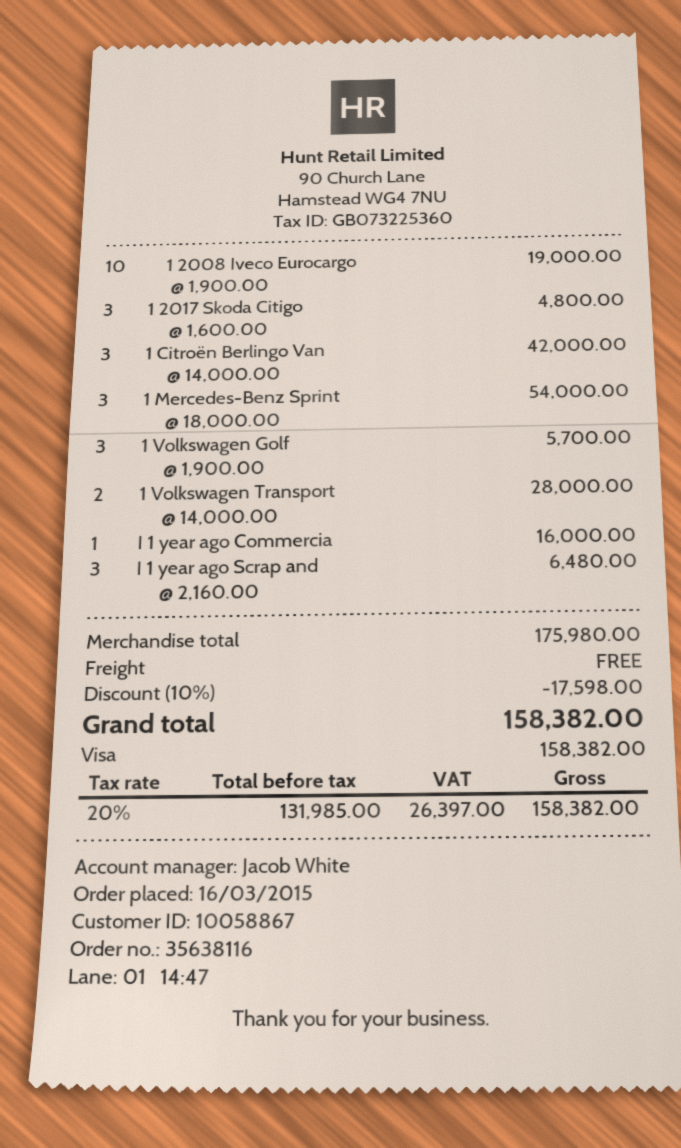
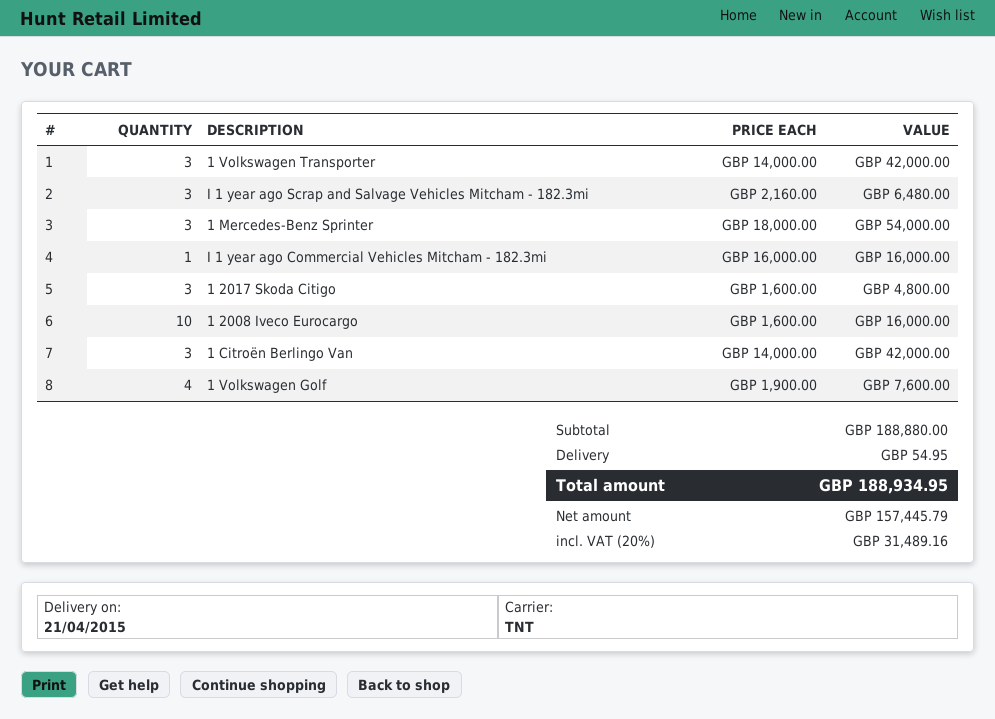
1 2008 Iveco Eurocargo: 10 x 1900.00 = 19000.00 -> 10 x 1600.00 = 16000.00
1 Volkswagen Golf: 3 x 1900.00 = 5700.00 -> 4 x 1900.00 = 7600.00
1 Volkswagen Transport: 2 x 14000.00 = 28000.00 -> 3 x 14000.00 = 42000.00
subtotal: 175980.00 -> 188880.00
discount: 10% = 17598.00 -> none
shipping: 0.00 -> 54.95
net: 131985.00 -> 157445.79
tax: 20% = 26397.00 -> 20% = 31489.16
total: 158382.00 -> 188934.95

